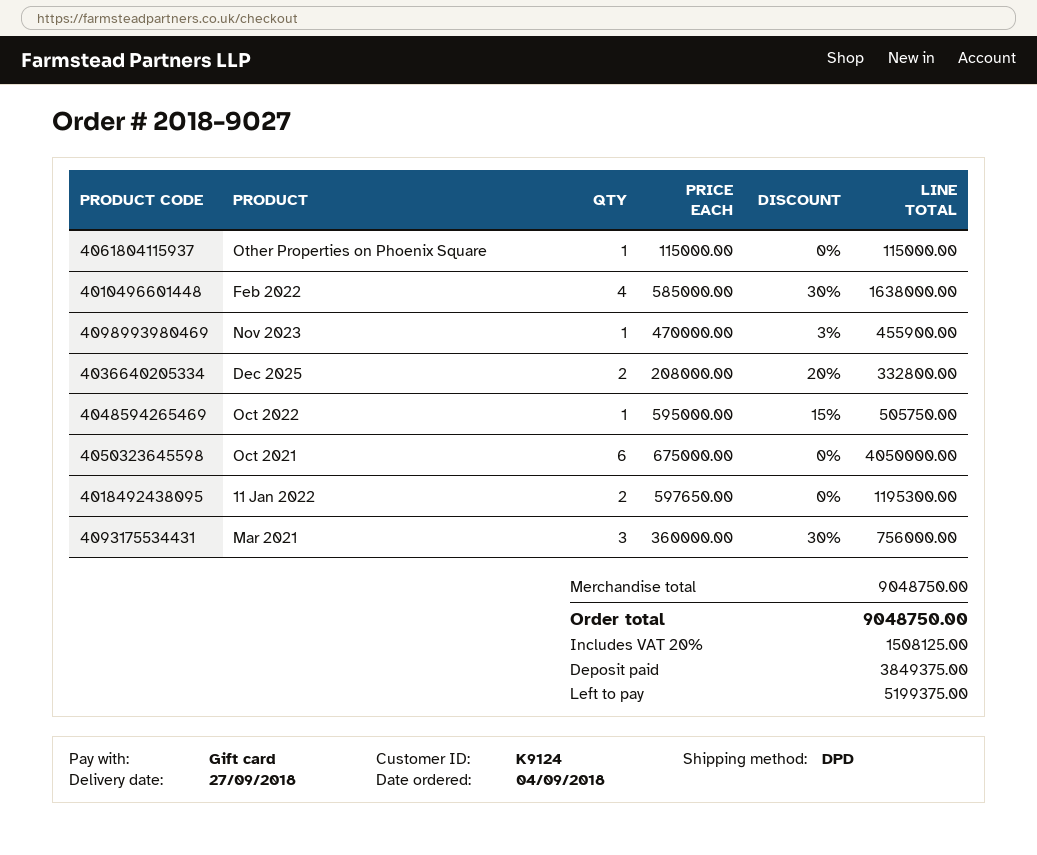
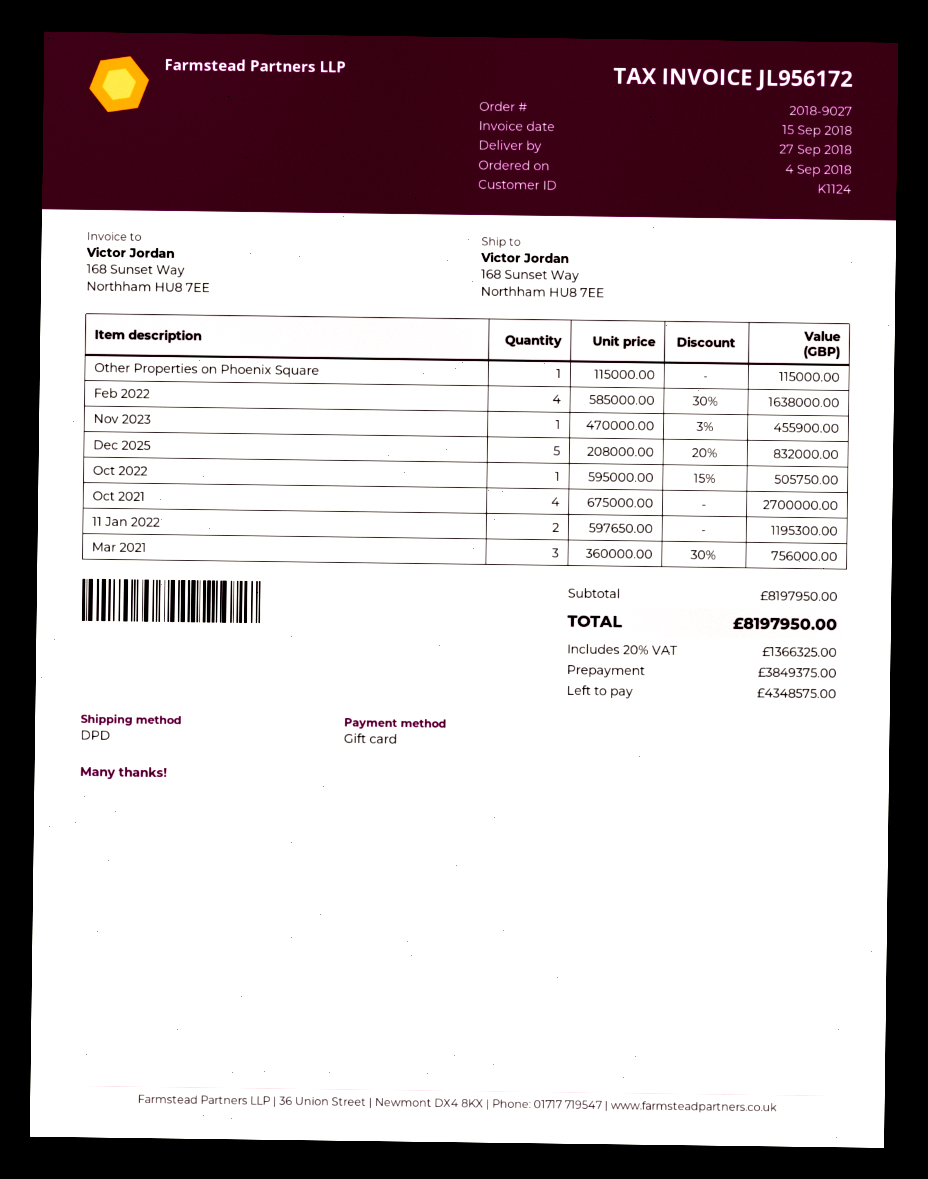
customer number: K9124 -> K1124
Dec 2025: 2 x 208000.00 - 20% = 332800.00 -> 5 x 208000.00 - 20% = 832000.00
Oct 2021: 6 x 675000.00 = 4050000.00 -> 4 x 675000.00 = 2700000.00
subtotal: 9048750.00 -> 8197950.00
tax: 20% = 1508125.00 -> 20% = 1366325.00
total: 9048750.00 -> 8197950.00
balance: 5199375.00 -> 4348575.00

